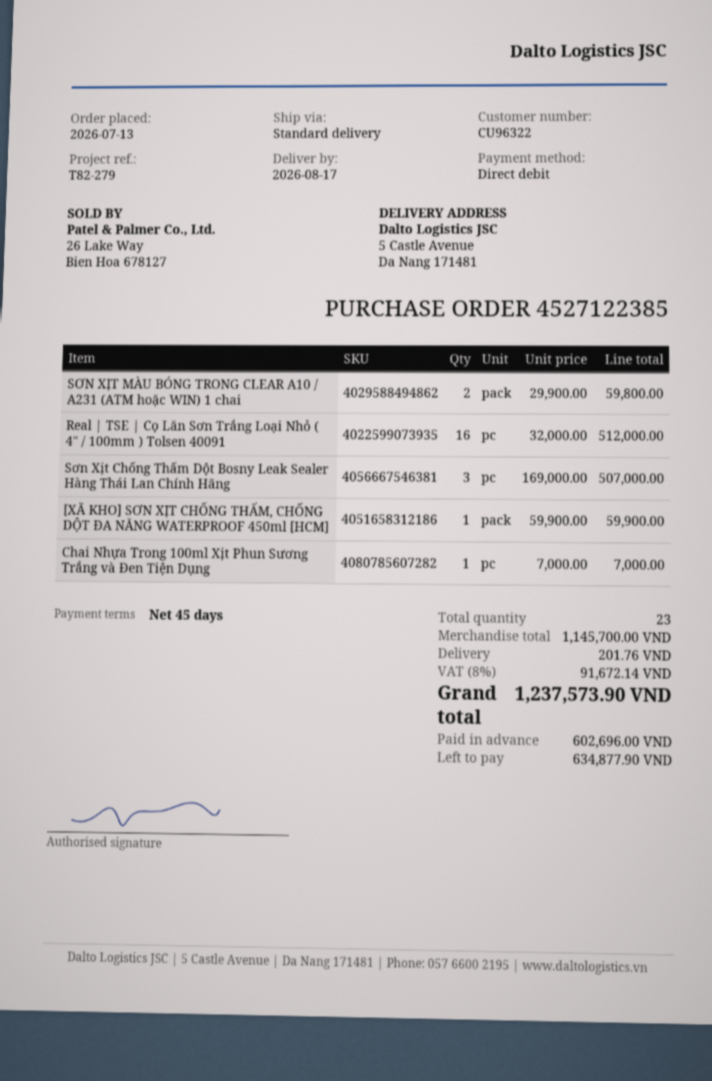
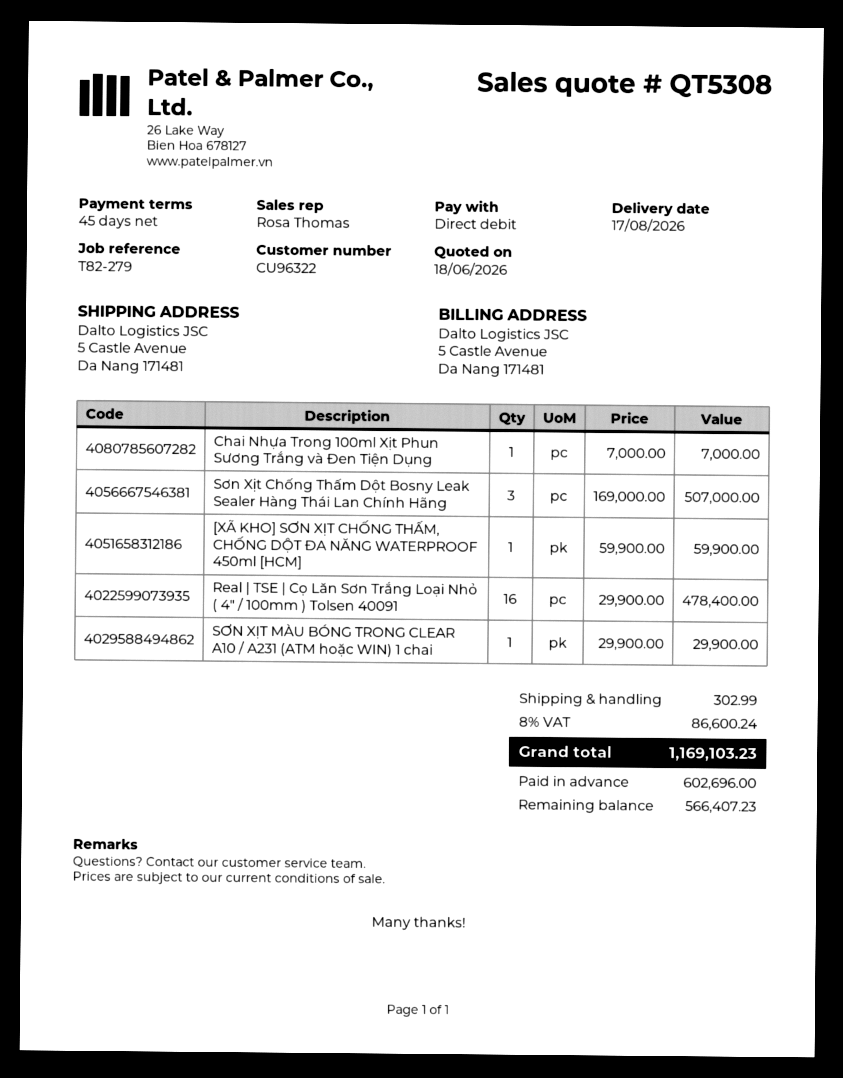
SƠN XỊT MÀU BÓNG TRONG CLEAR A10 / A231 (ATM hoặc WIN) 1 chai: 2 x 29900.00 = 59800.00 -> 1 x 29900.00 = 29900.00
Real | TSE | Cọ Lăn Sơn Trắng Loại Nhỏ ( 4" / 100mm ) Tolsen 40091: 16 x 32000.00 = 512000.00 -> 16 x 29900.00 = 478400.00
shipping: 201.76 -> 302.99
tax: 8% = 91672.14 -> 8% = 86600.24
total: 1237573.90 -> 1169103.23
balance: 634877.90 -> 566407.23

